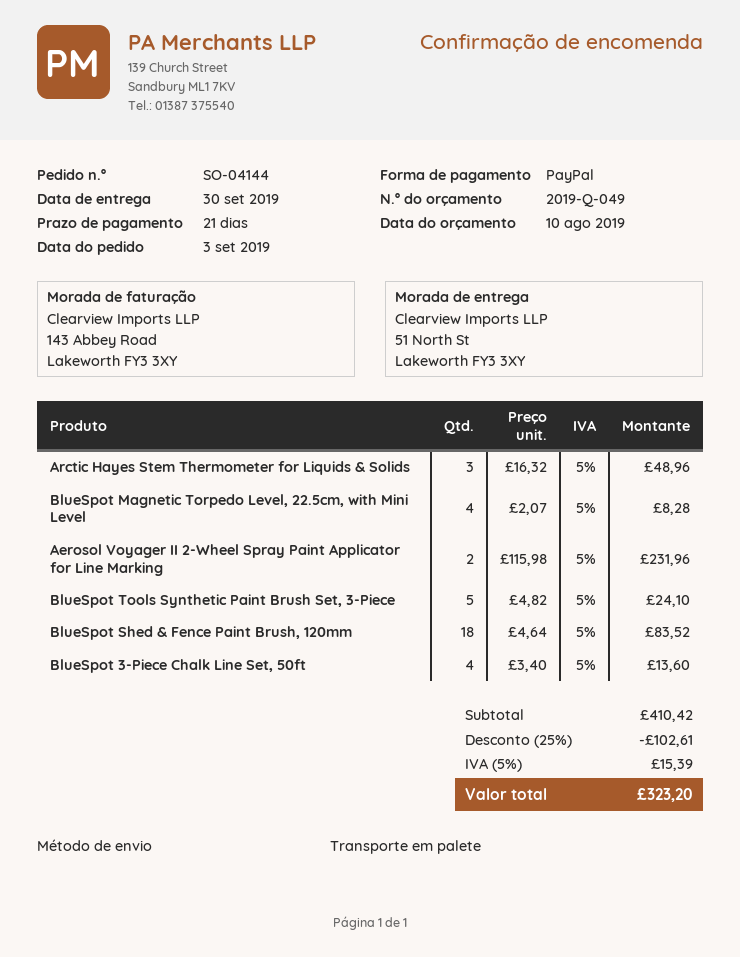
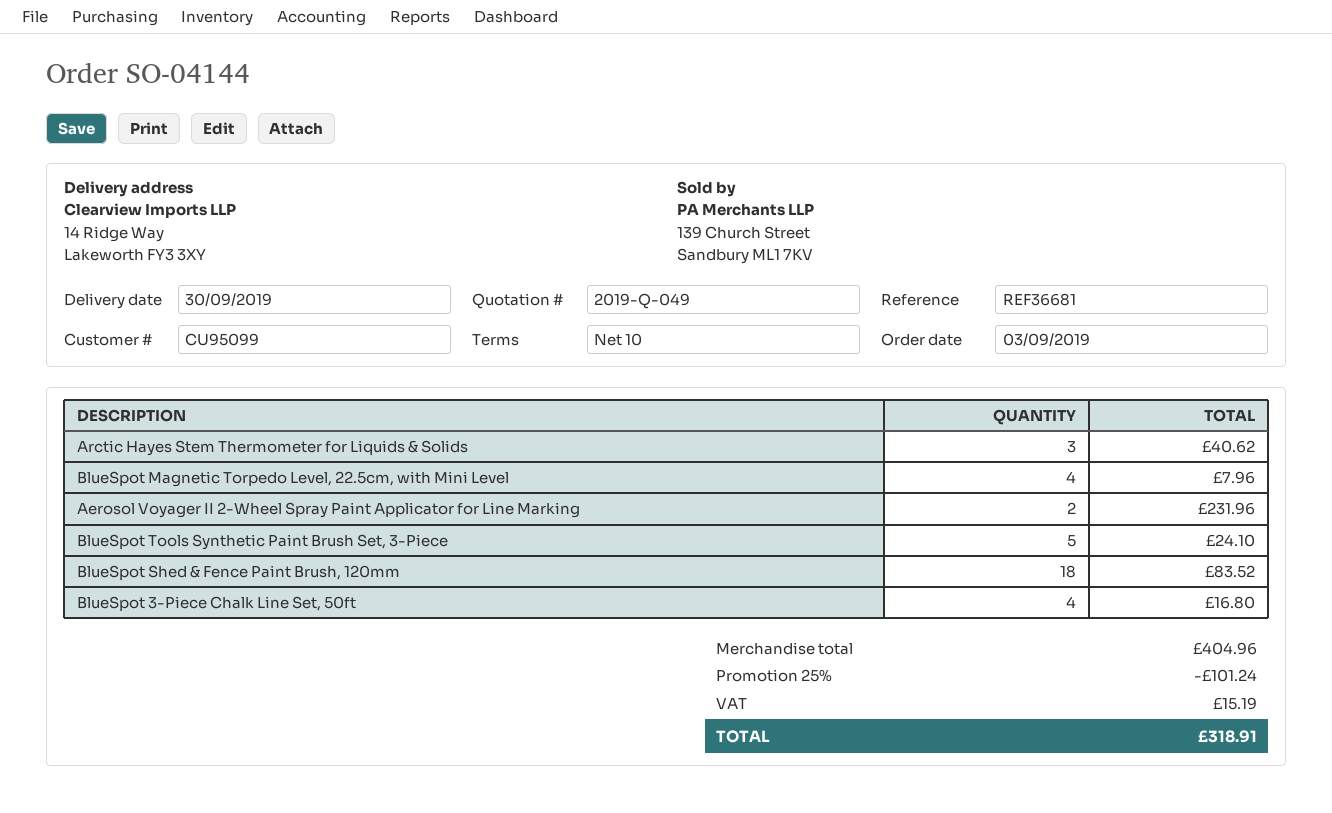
payment terms: 21 days -> 10 days
ship to: 51 North St, Lakeworth FY3 3XY -> 14 Ridge Way, Lakeworth FY3 3XY
Arctic Hayes Stem Thermometer for Liquids & Solids: 3 for 48.96 -> 3 for 40.62
BlueSpot Magnetic Torpedo Level, 22.5cm, with Mini Level: 4 for 8.28 -> 4 for 7.96
BlueSpot 3-Piece Chalk Line Set, 50ft: 4 for 13.60 -> 4 for 16.80
subtotal: 410.42 -> 404.96
discount: 25% = 102.61 -> 25% = 101.24
tax: 15.39 -> 15.19
total: 323.20 -> 318.91

